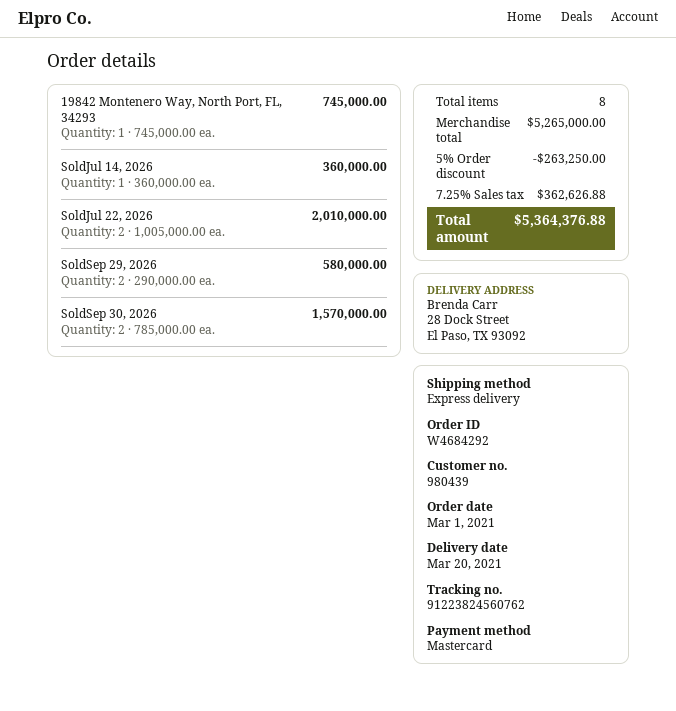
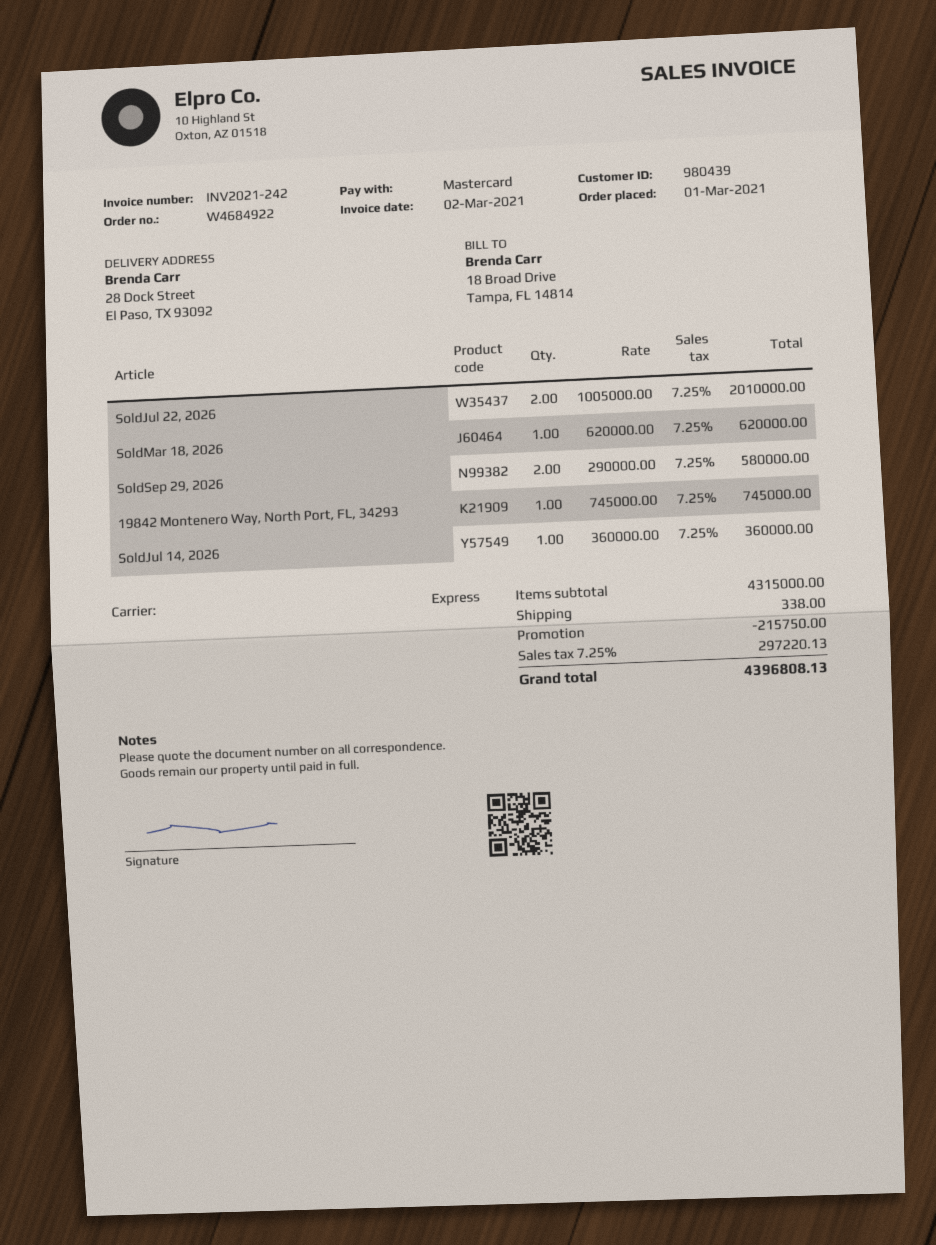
order number: W4684292 -> W4684922
SoldSep 30, 2026: 2 x 785000.00 = 1570000.00 -> none
SoldMar 18, 2026: none -> 1 x 620000.00 = 620000.00
subtotal: 5265000.00 -> 4315000.00
discount: 263250.00 -> 215750.00
shipping: none -> 338.00
tax: 7.25% = 362626.88 -> 7.25% = 297220.13
total: 5364376.88 -> 4396808.13

